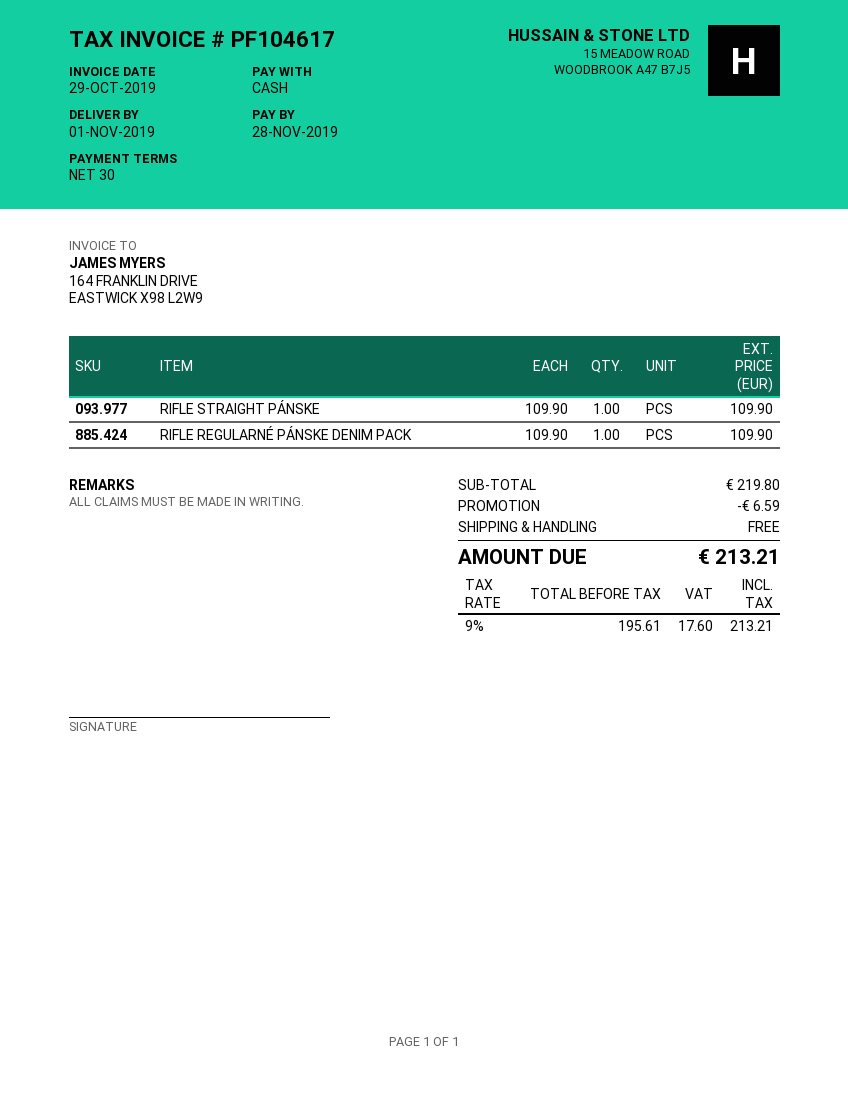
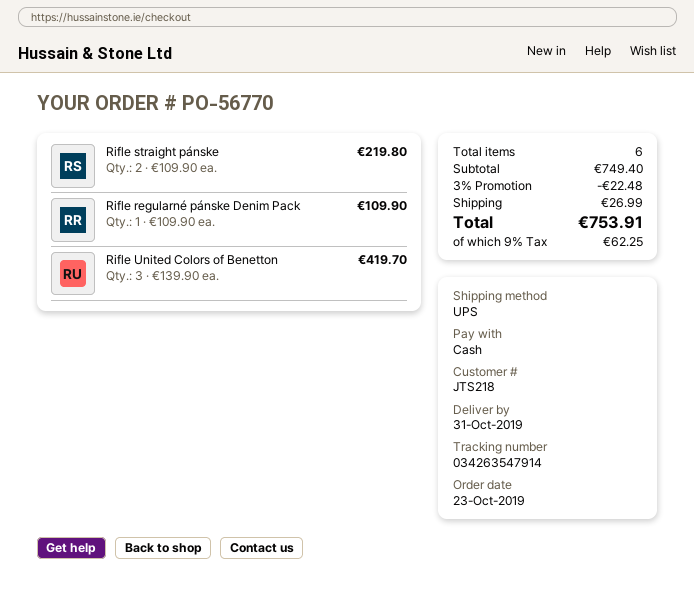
delivery date: 2019-11-01 -> 2019-10-31
RIFLE STRAIGHT PÁNSKE: 1 x 109.90 = 109.90 -> 2 x 109.90 = 219.80
Rifle United Colors of Benetton: none -> 3 x 139.90 = 419.70
subtotal: 219.80 -> 749.40
discount: 6.59 -> 22.48
shipping: 0.00 -> 26.99
tax: 9% = 17.60 -> 9% = 62.25
total: 213.21 -> 753.91

